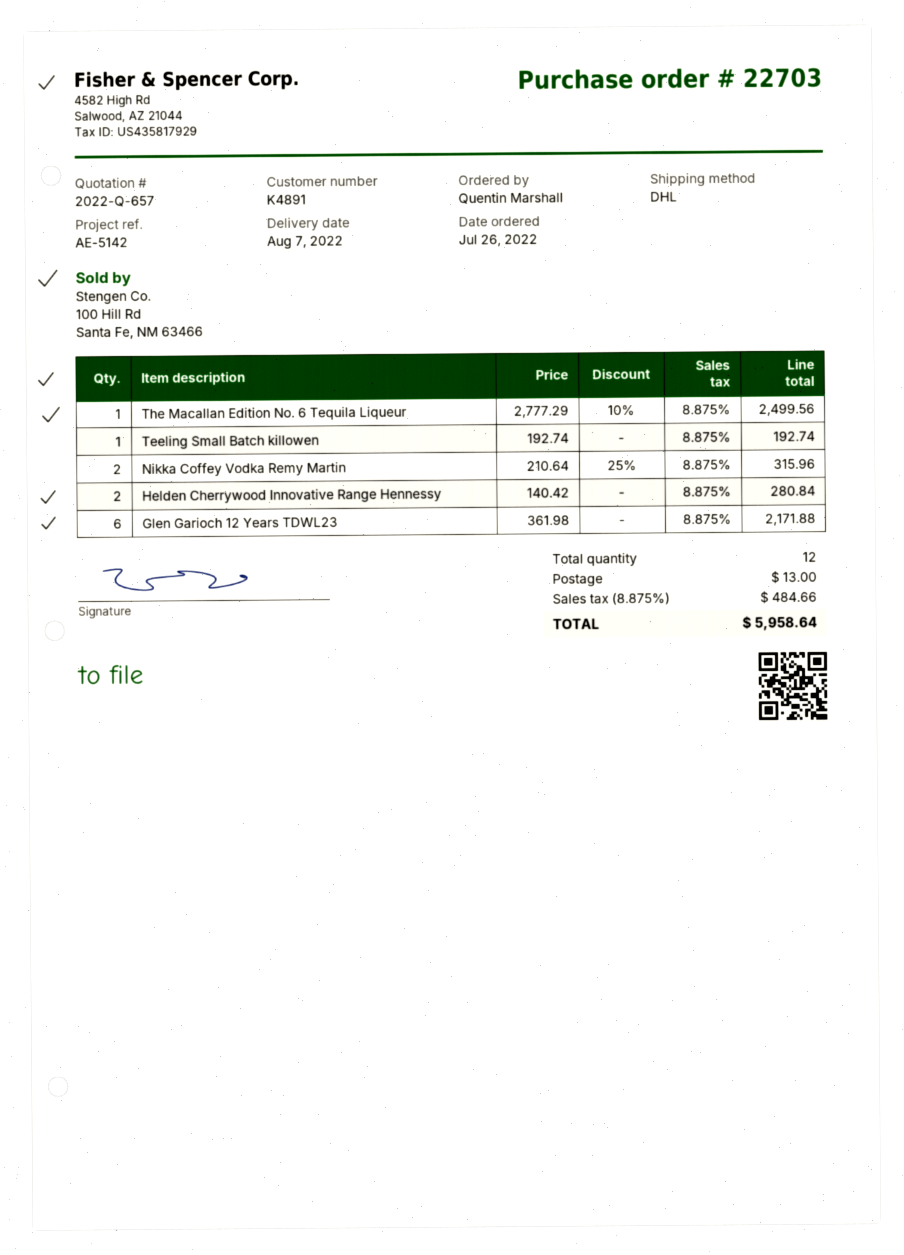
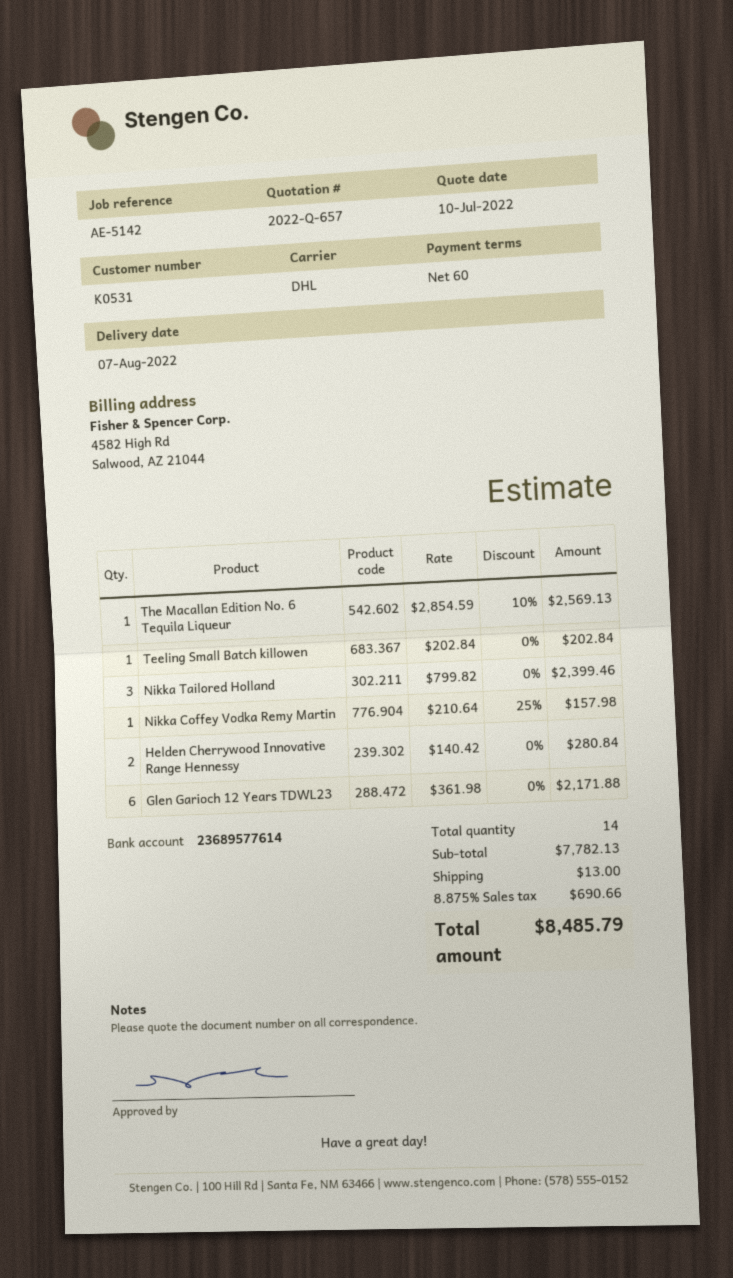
customer number: K4891 -> K0531
The Macallan Edition No. 6 Tequila Liqueur: 1 x 2777.29 - 10% = 2499.56 -> 1 x 2854.59 - 10% = 2569.13
Teeling Small Batch killowen: 1 x 192.74 = 192.74 -> 1 x 202.84 = 202.84
Nikka Coffey Vodka Remy Martin: 2 x 210.64 - 25% = 315.96 -> 1 x 210.64 - 25% = 157.98
Nikka Tailored Holland: none -> 3 x 799.82 = 2399.46
total quantity: 12 -> 14
tax: 8.875% = 484.66 -> 8.875% = 690.66
total: 5958.64 -> 8485.79

